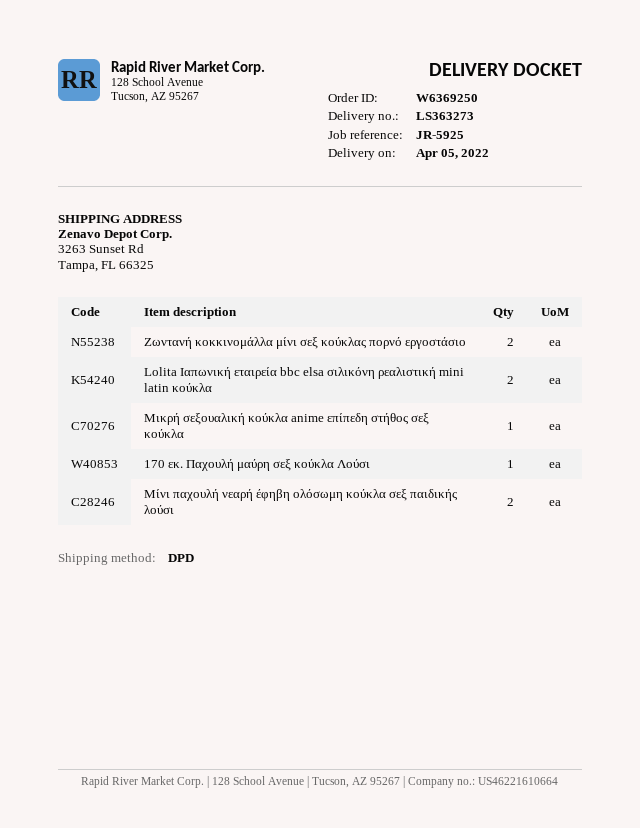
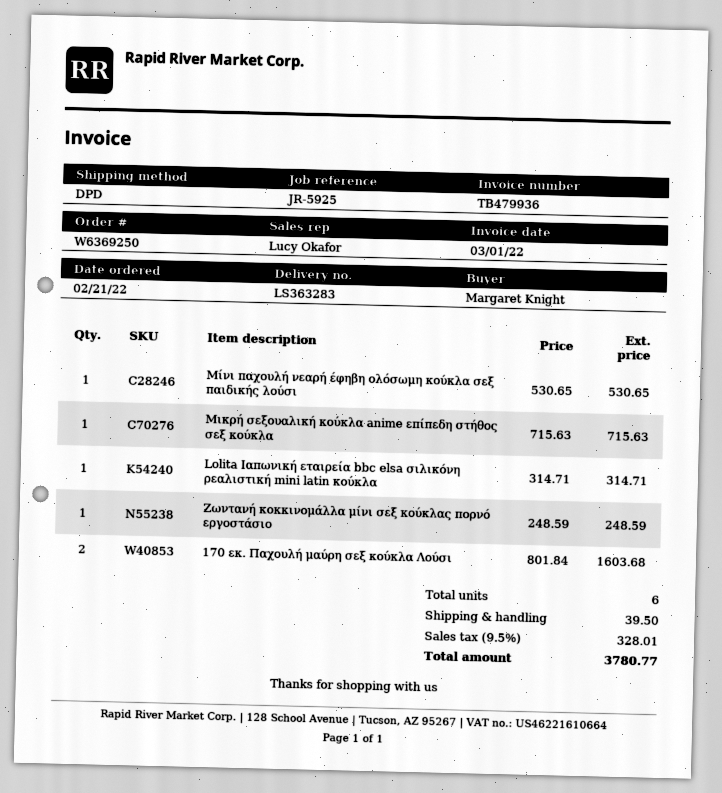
delivery note number: LS363273 -> LS363283
Ζωντανή κοκκινομάλλα μίνι σεξ κούκλας πορνό εργοστάσιο: 2 -> 1
Lolita Ιαπωνική εταιρεία bbc elsa σιλικόνη ρεαλιστική mini latin κούκλα: 2 -> 1
170 εκ. Παχουλή μαύρη σεξ κούκλα Λούσι: 1 -> 2
Μίνι παχουλή νεαρή έφηβη ολόσωμη κούκλα σεξ παιδικής λούσι: 2 -> 1

